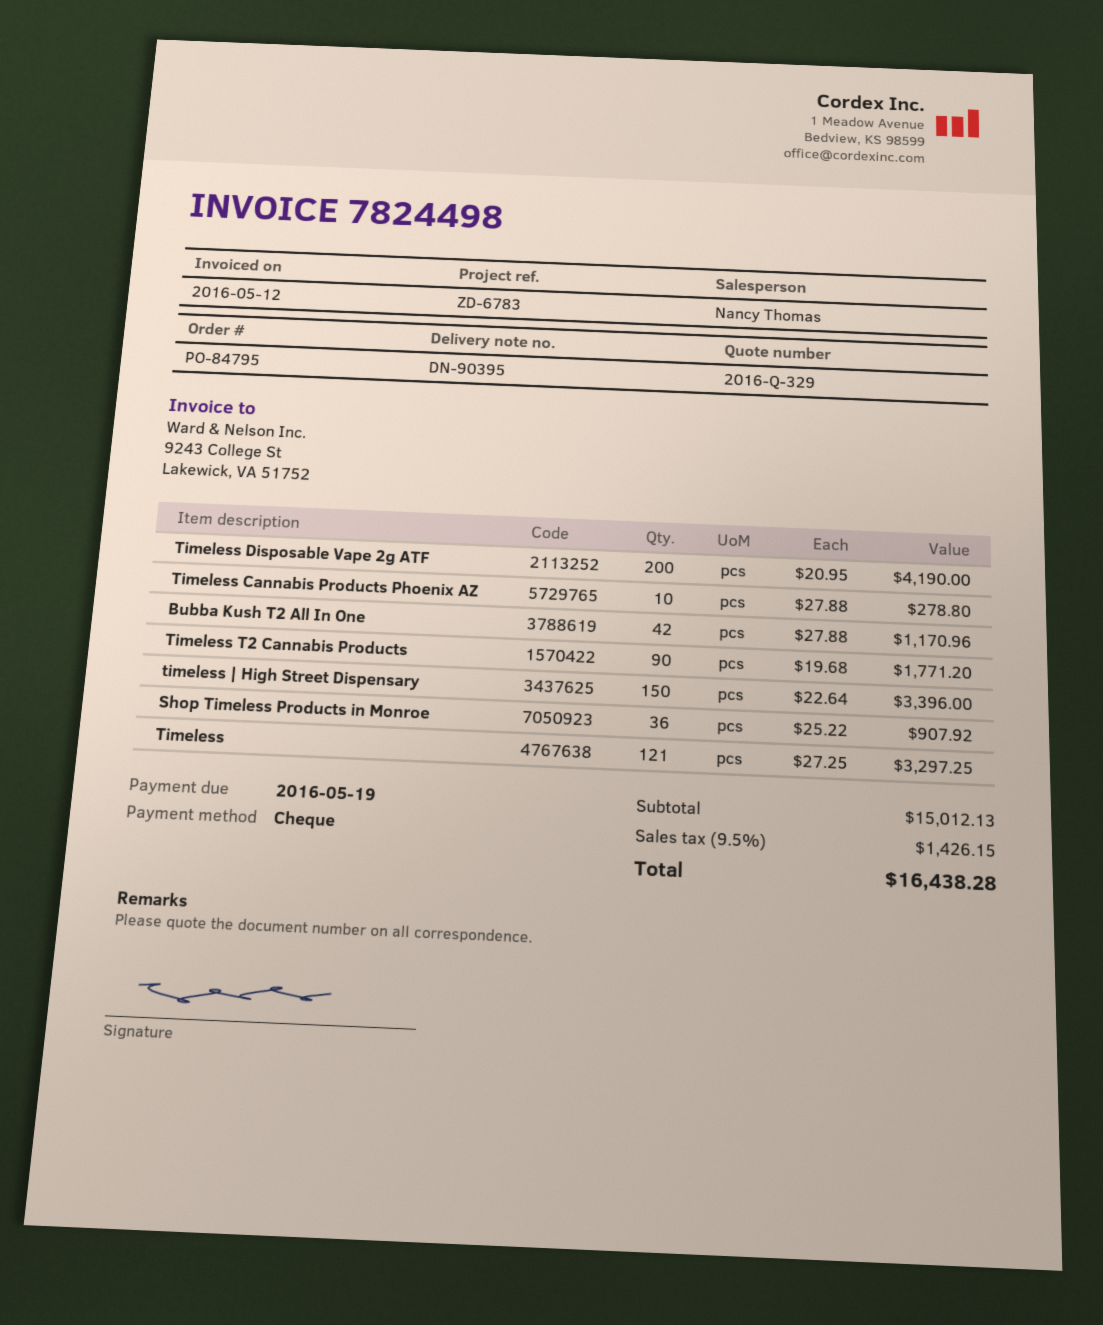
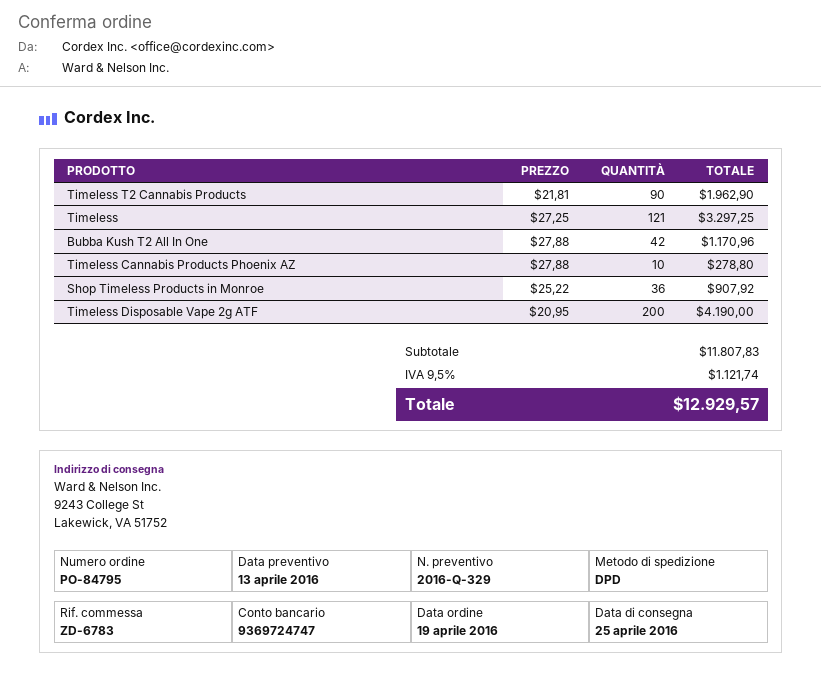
Timeless T2 Cannabis Products: 90 x 19.68 = 1771.20 -> 90 x 21.81 = 1962.90
timeless | High Street Dispensary: 150 x 22.64 = 3396.00 -> none
subtotal: 15012.13 -> 11807.83
tax: 9.5% = 1426.15 -> 9.5% = 1121.74
total: 16438.28 -> 12929.57

